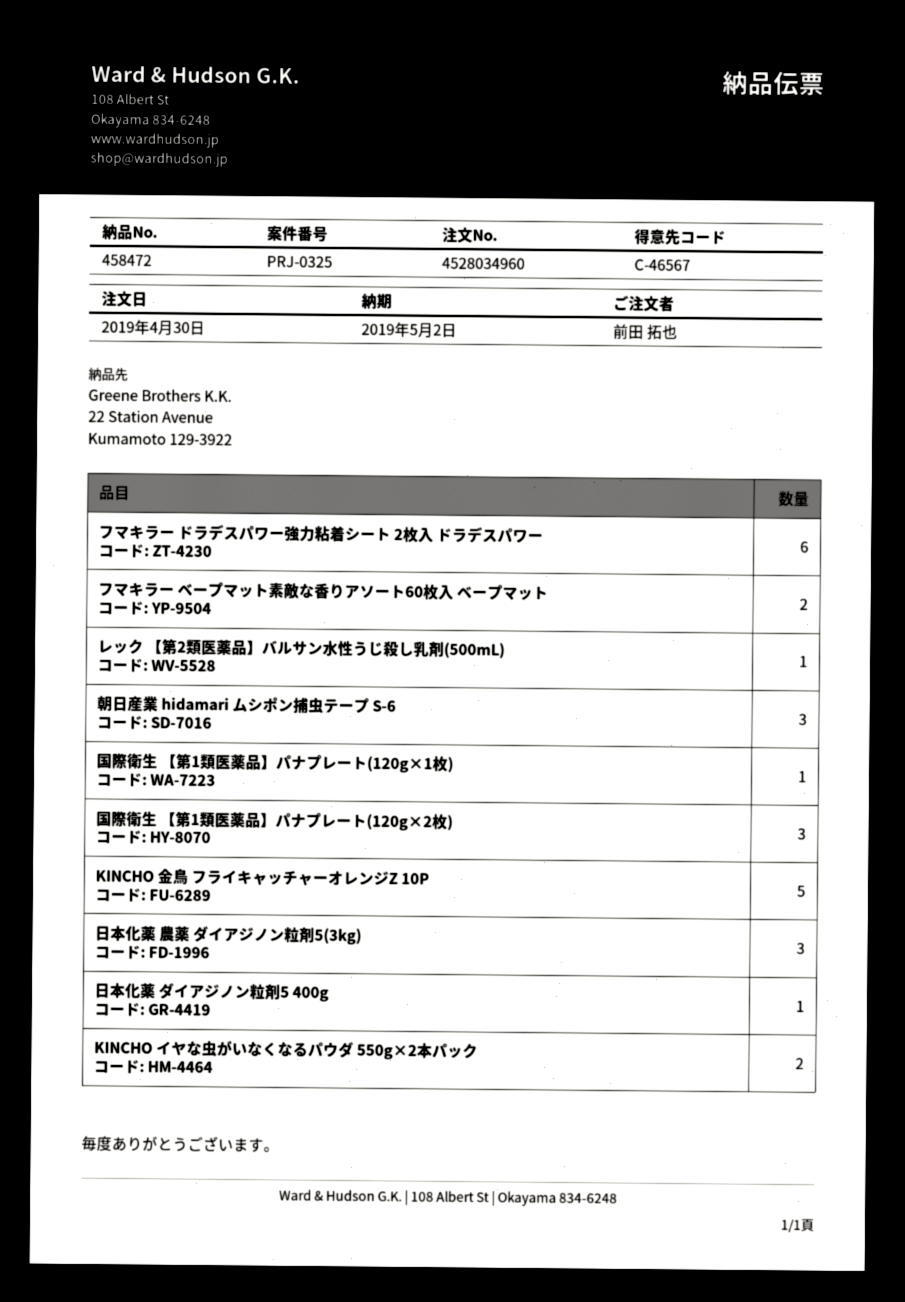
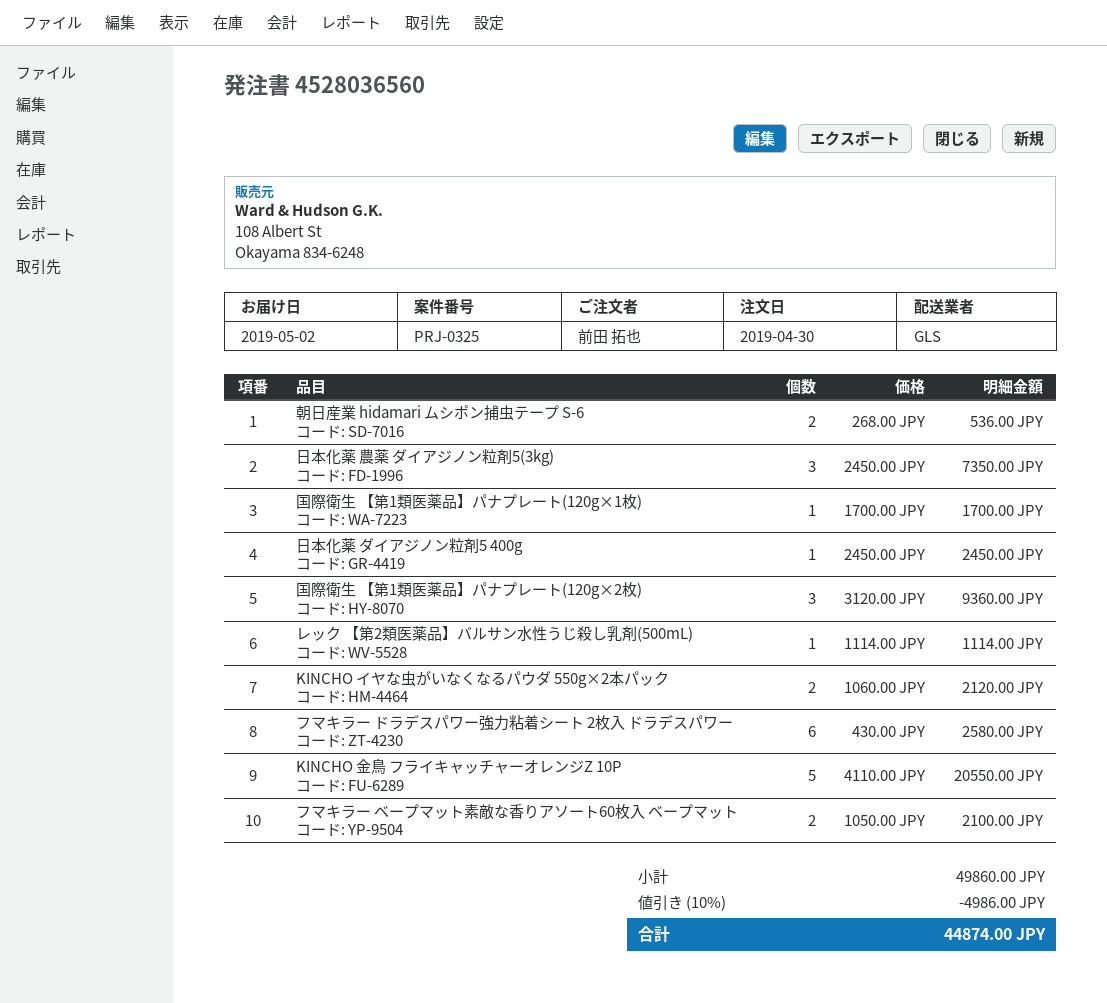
order number: 4528034960 -> 4528036560
朝日産業 hidamari ムシポン捕虫テープ S-6: 3 -> 2

